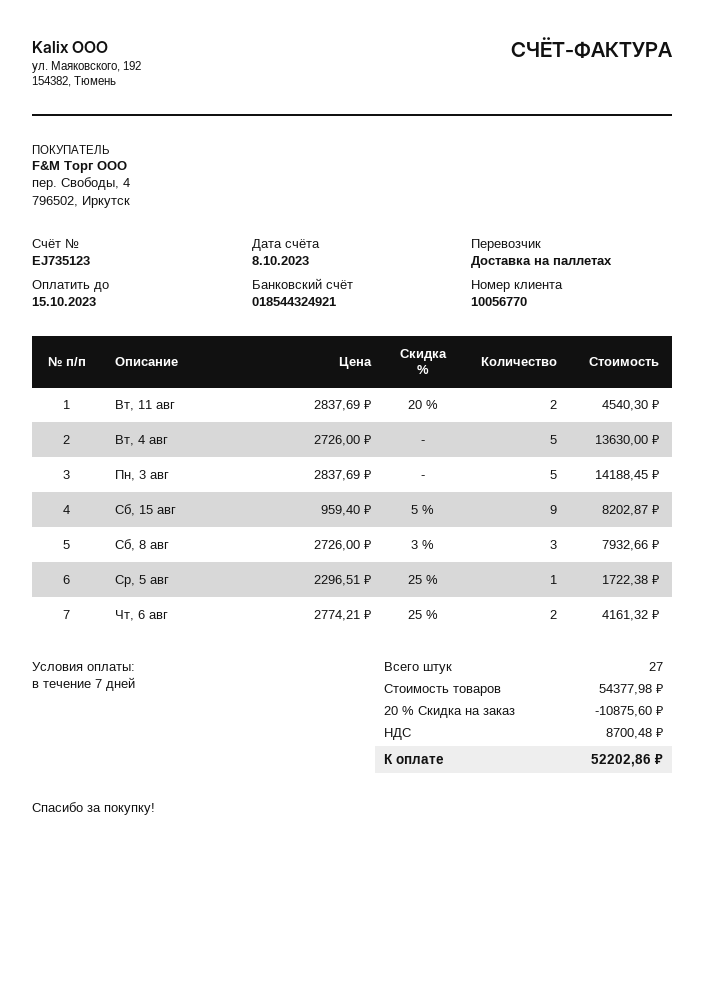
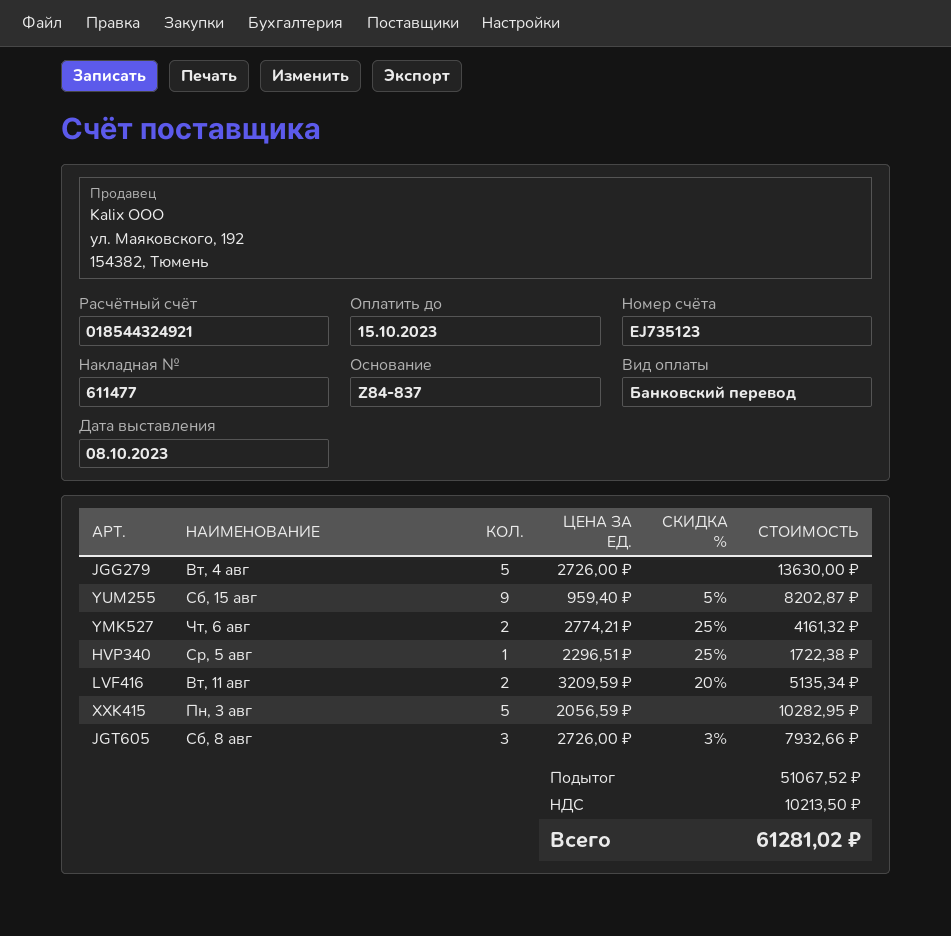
Вт, 11 авг: 2 x 2837.69 - 20% = 4540.30 -> 2 x 3209.59 - 20% = 5135.34
Пн, 3 авг: 5 x 2837.69 = 14188.45 -> 5 x 2056.59 = 10282.95
subtotal: 54377.98 -> 51067.52
discount: 20% = 10875.60 -> none
tax: 8700.48 -> 10213.50
total: 52202.86 -> 61281.02

